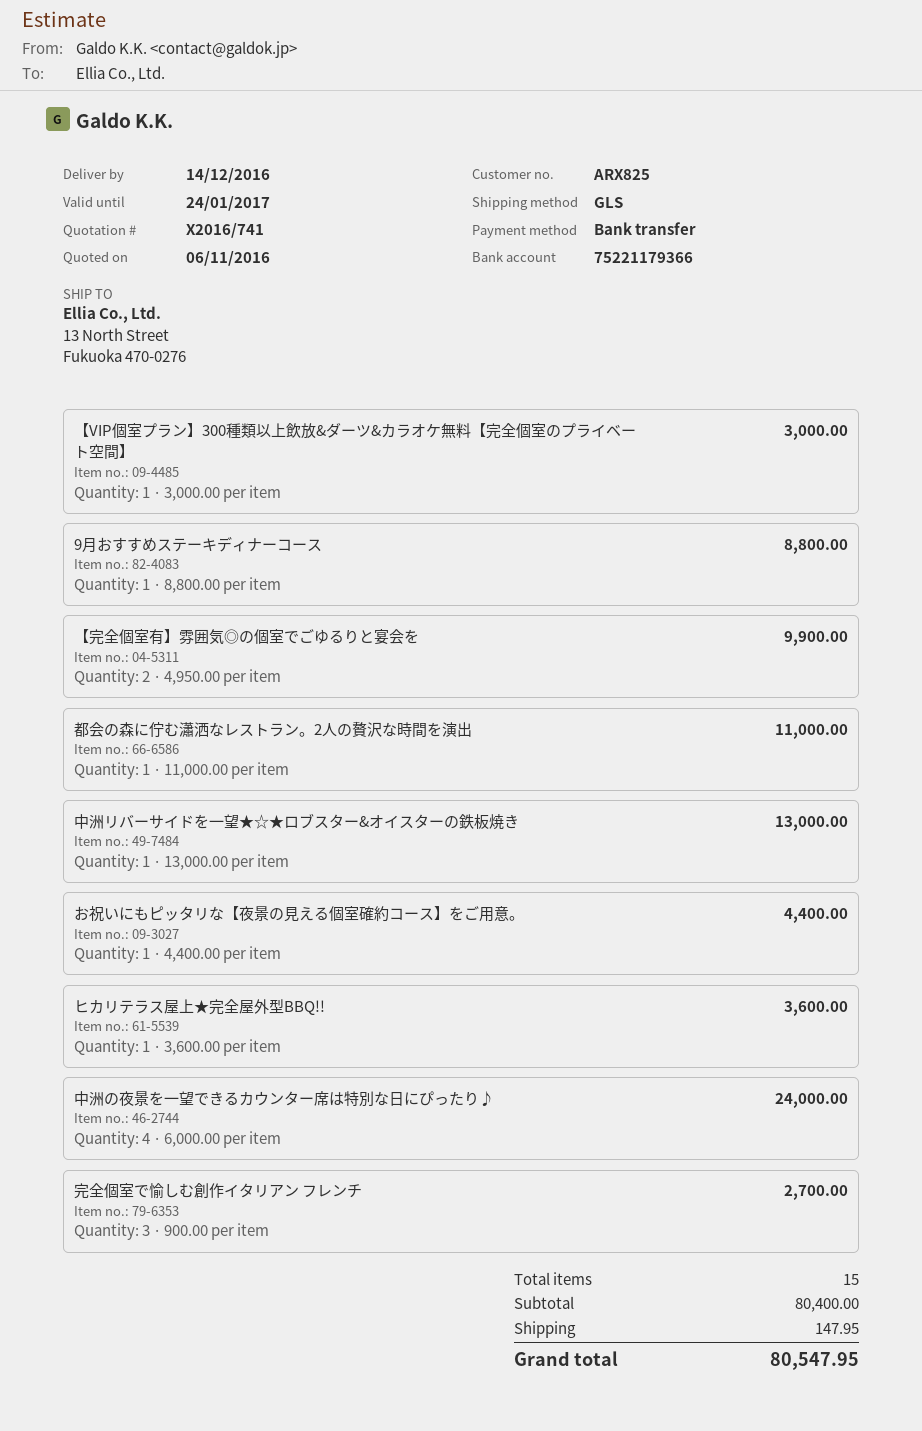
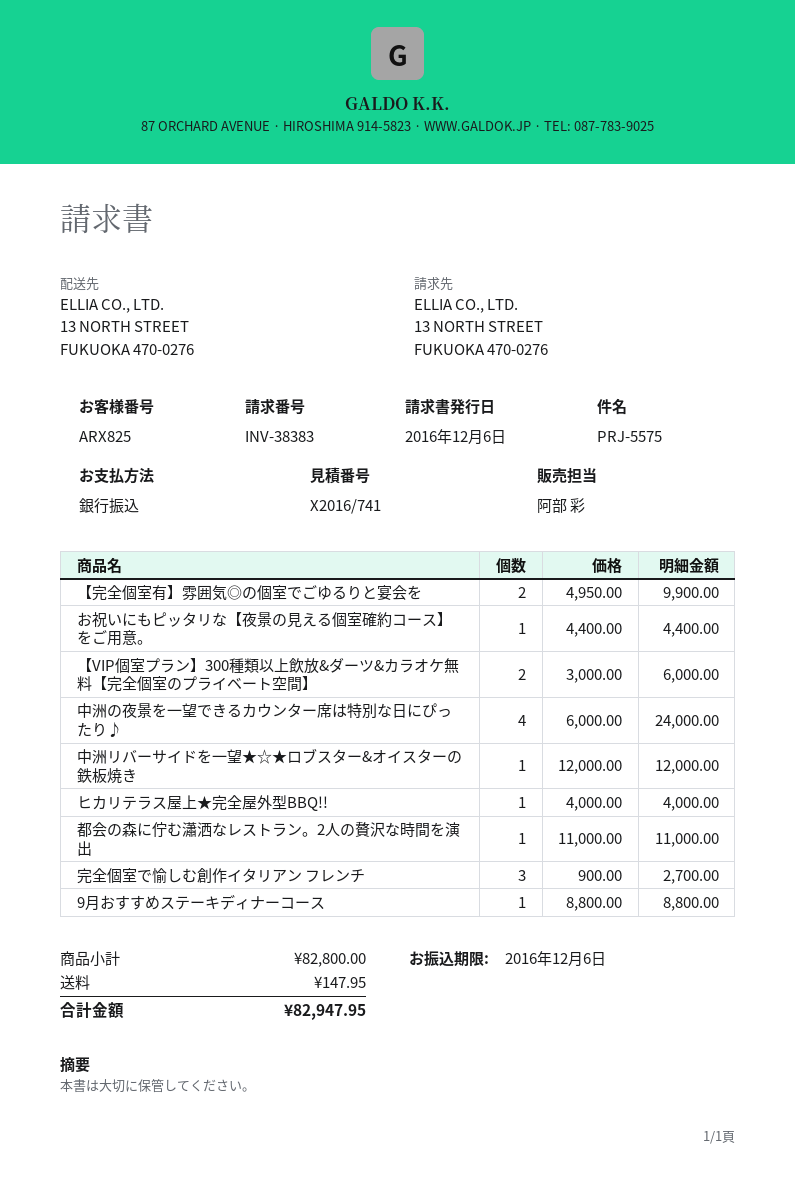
【VIP個室プラン】300種類以上飲放&ダーツ&カラオケ無料【完全個室のプライベート空間】: 1 x 3000.00 = 3000.00 -> 2 x 3000.00 = 6000.00
中洲リバーサイドを一望★☆★ロブスター&オイスターの鉄板焼き: 1 x 13000.00 = 13000.00 -> 1 x 12000.00 = 12000.00
ヒカリテラス屋上★完全屋外型BBQ!!: 1 x 3600.00 = 3600.00 -> 1 x 4000.00 = 4000.00
subtotal: 80400.00 -> 82800.00
total: 80547.95 -> 82947.95

